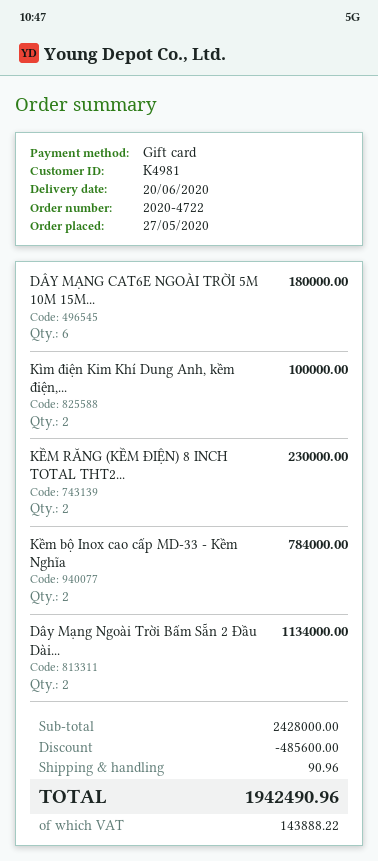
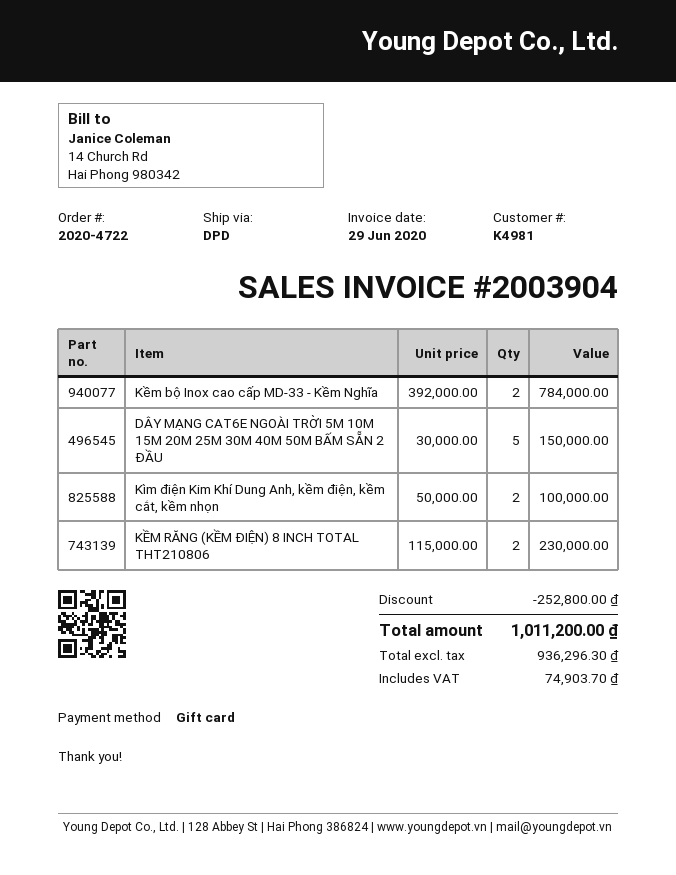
DÂY MẠNG CAT6E NGOÀI TRỜI 5M 10M 15M...: 6 for 180000.00 -> 5 for 150000.00
Dây Mạng Ngoài Trời Bấm Sẵn 2 Đầu Dài...: 2 for 1134000.00 -> none
discount: 485600.00 -> 252800.00
shipping: 90.96 -> none
tax: 143888.22 -> 74903.70
total: 1942490.96 -> 1011200.00

